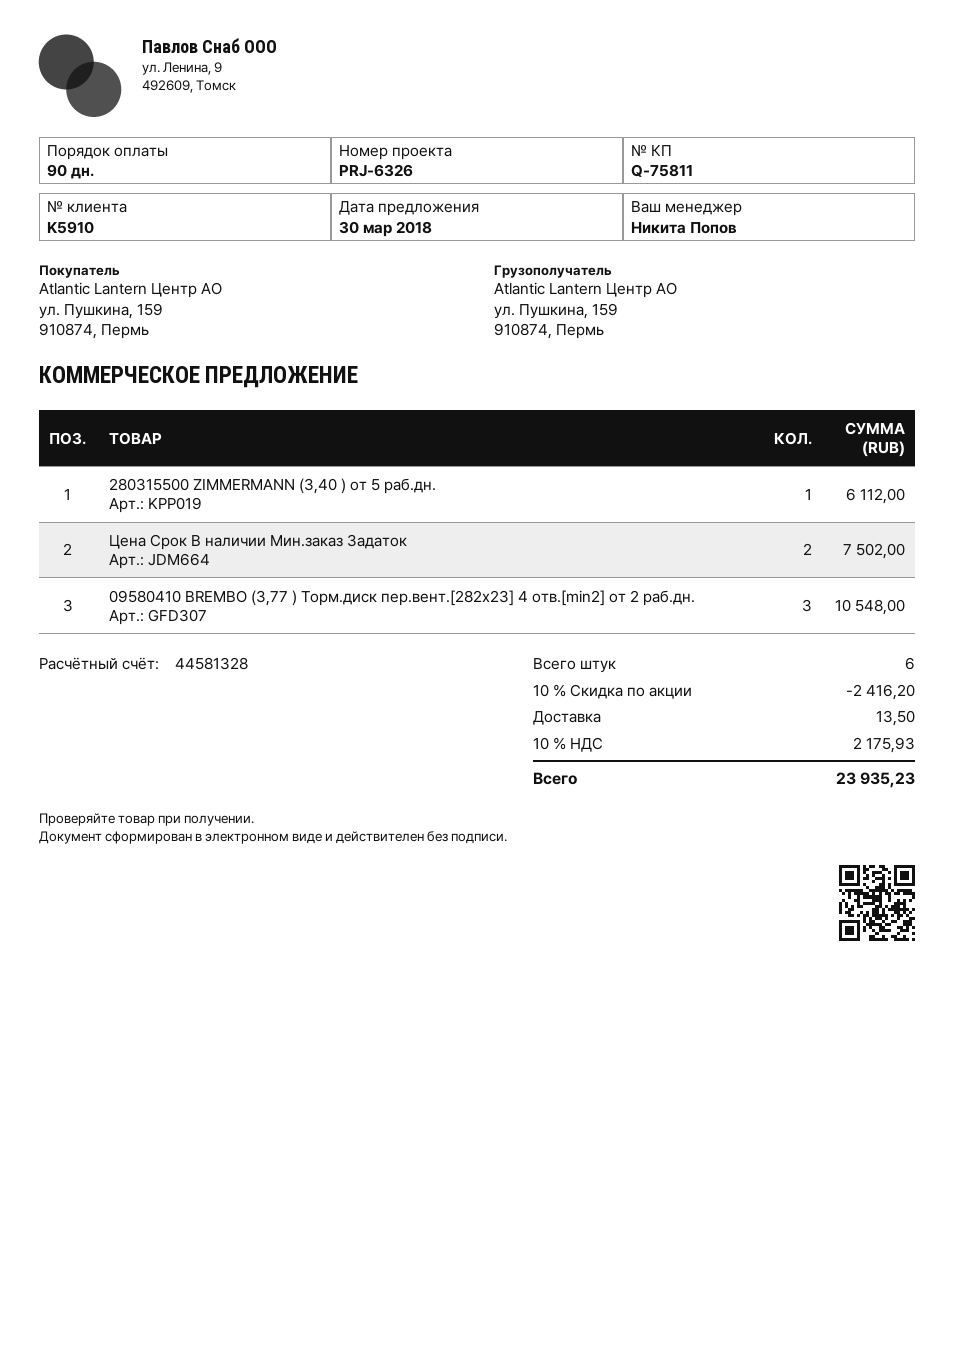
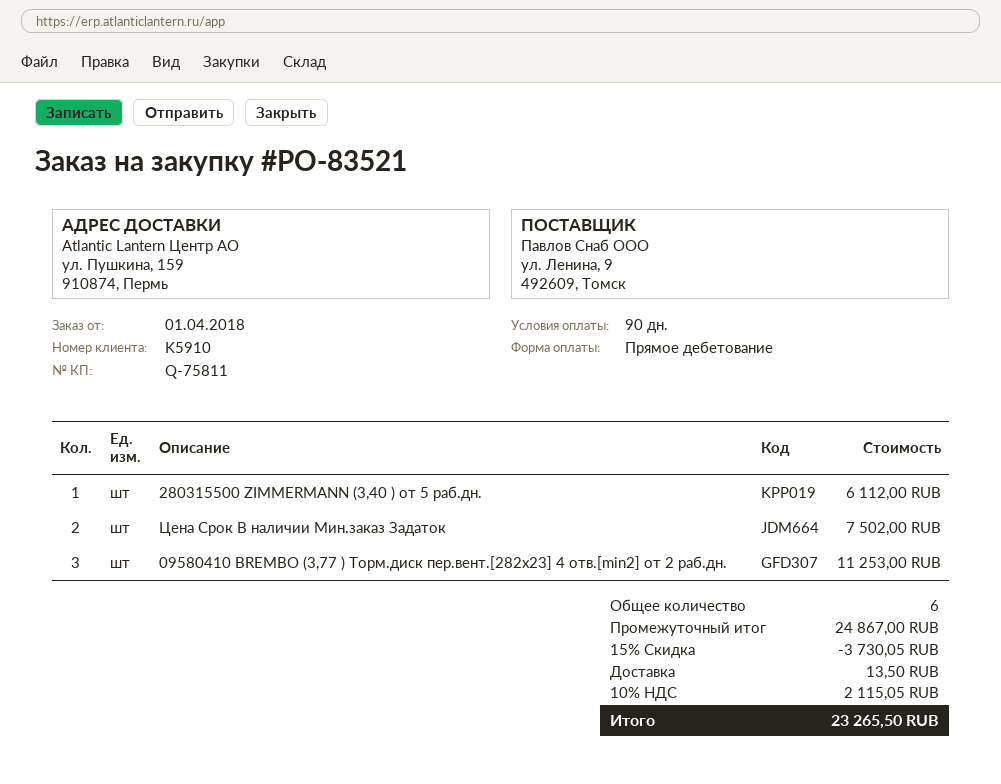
09580410 BREMBO (3,77 ) Торм.диск пер.вент.[282x23] 4 отв.[min2] от 2 раб.дн.: 3 for 10548.00 -> 3 for 11253.00
discount: 10% = 2416.20 -> 15% = 3730.05
tax: 10% = 2175.93 -> 10% = 2115.05
total: 23935.23 -> 23265.50

